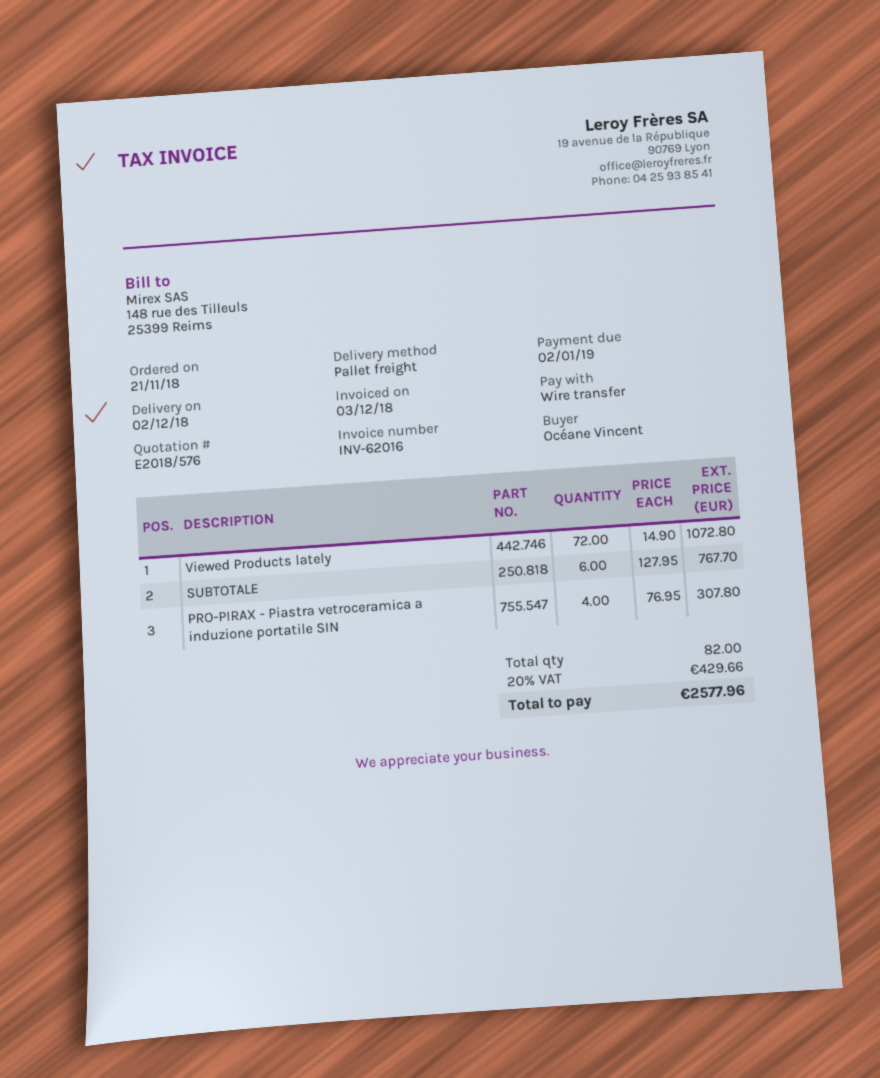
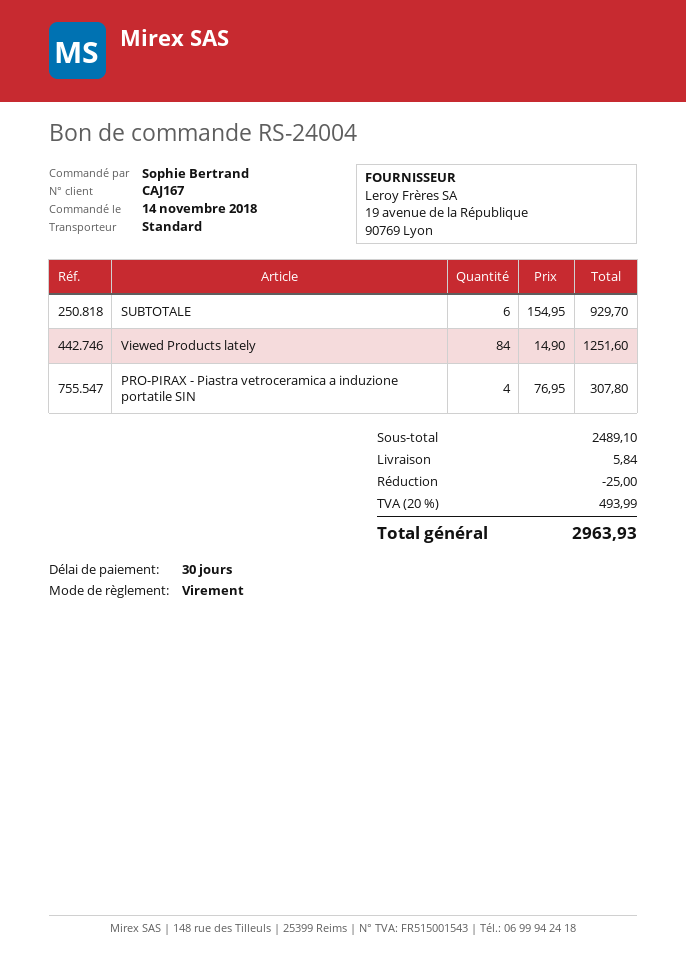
order date: 2018-11-21 -> 2018-11-14
ordered by: Océane Vincent -> Sophie Bertrand
shipping method: pallet freight -> standard
Viewed Products lately: 72 x 14.90 = 1072.80 -> 84 x 14.90 = 1251.60
SUBTOTALE: 6 x 127.95 = 767.70 -> 6 x 154.95 = 929.70
discount: none -> 25.00
shipping: none -> 5.84
tax: 20% = 429.66 -> 20% = 493.99
total: 2577.96 -> 2963.93

